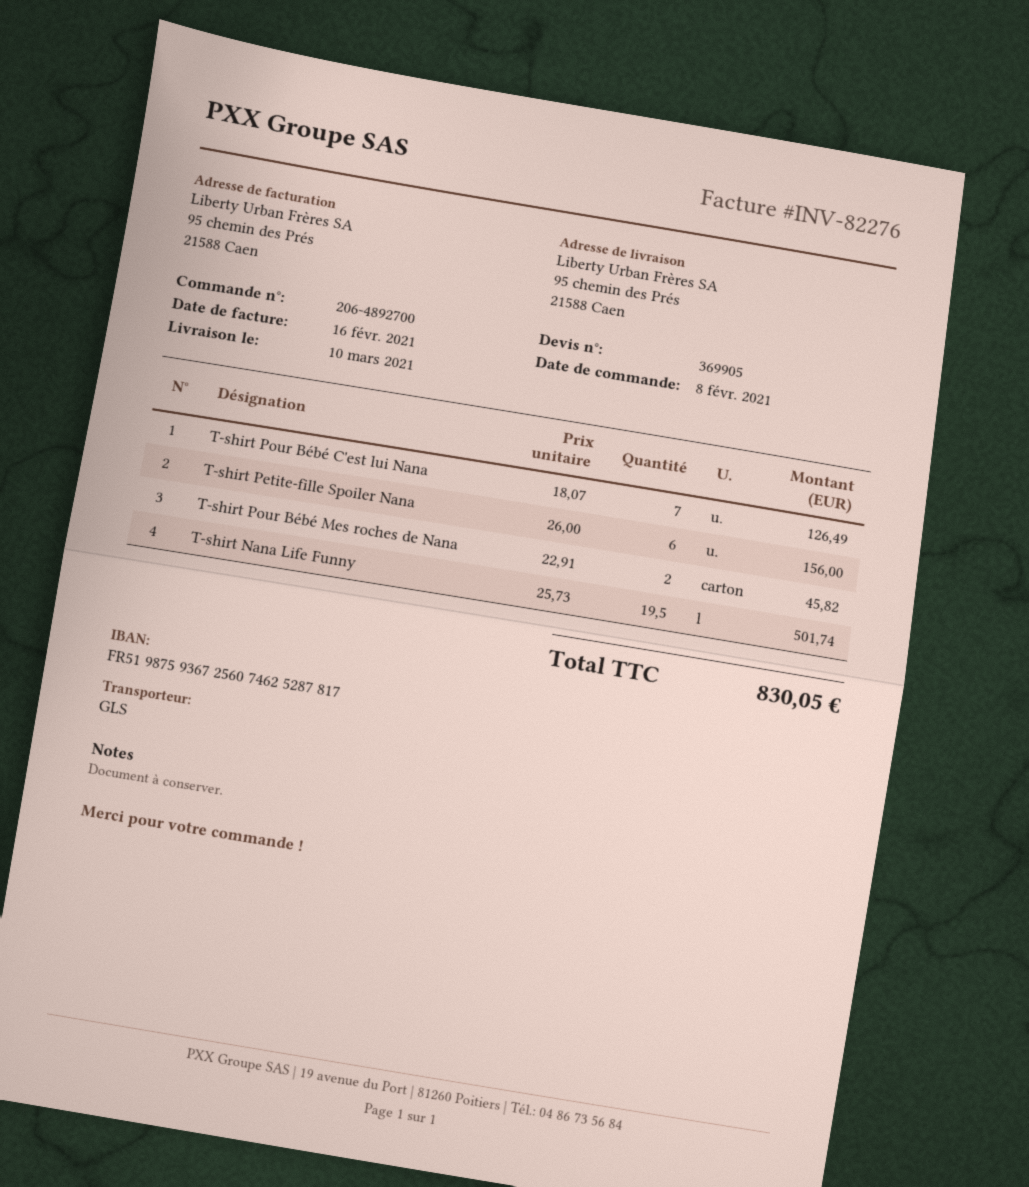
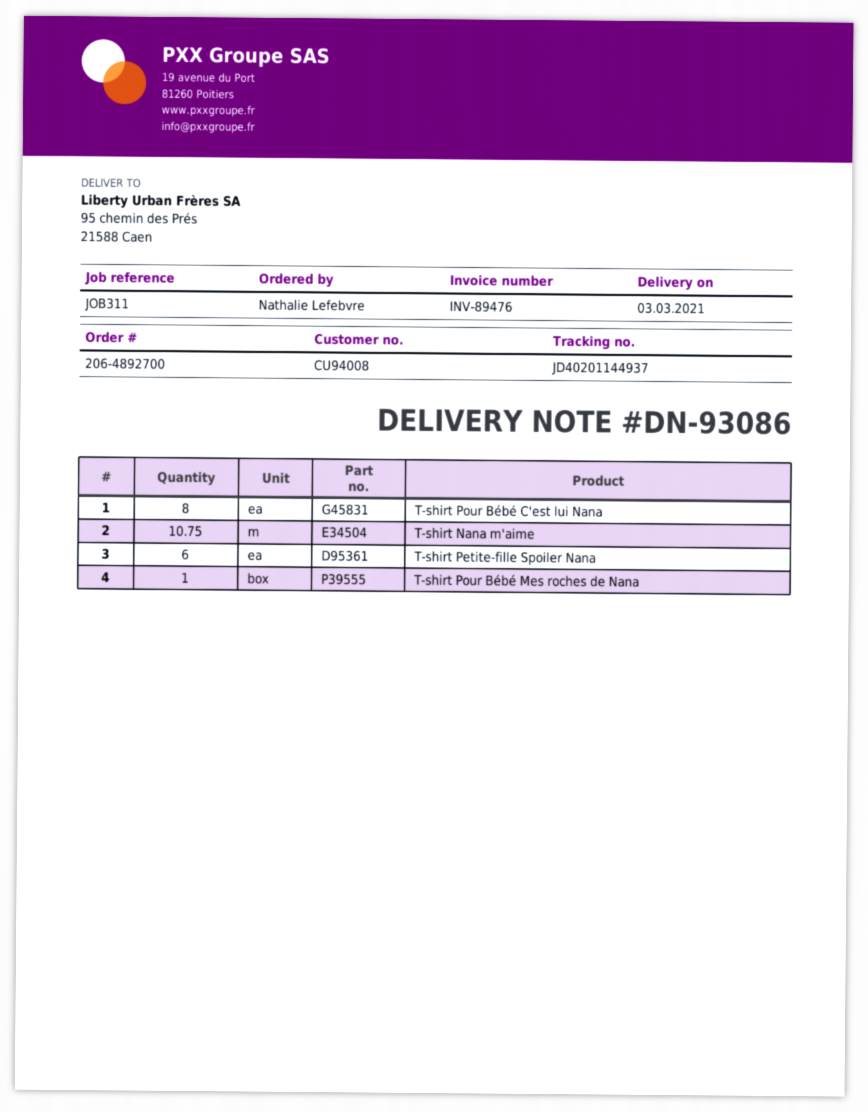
delivery date: 2021-03-10 -> 2021-03-03
invoice number: INV-82276 -> INV-89476
T-shirt Pour Bébé C'est lui Nana: 7 -> 8
T-shirt Pour Bébé Mes roches de Nana: 2 -> 1
T-shirt Nana Life Funny: 19.5 -> none
T-shirt Nana m'aime: none -> 10.75

